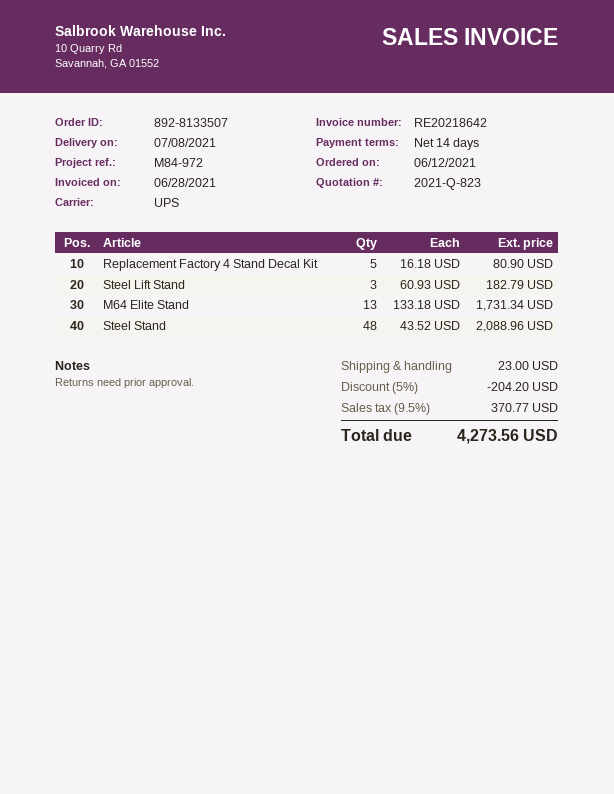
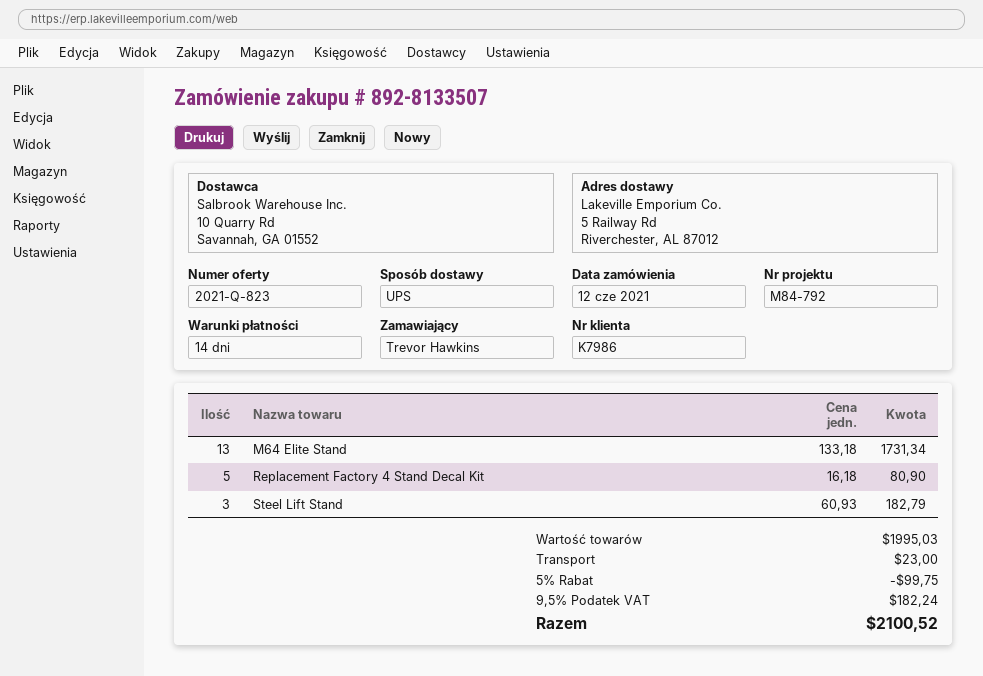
reference: M84-972 -> M84-792
Steel Stand: 48 x 43.52 = 2088.96 -> none
discount: 5% = 204.20 -> 5% = 99.75
tax: 9.5% = 370.77 -> 9.5% = 182.24
total: 4273.56 -> 2100.52

